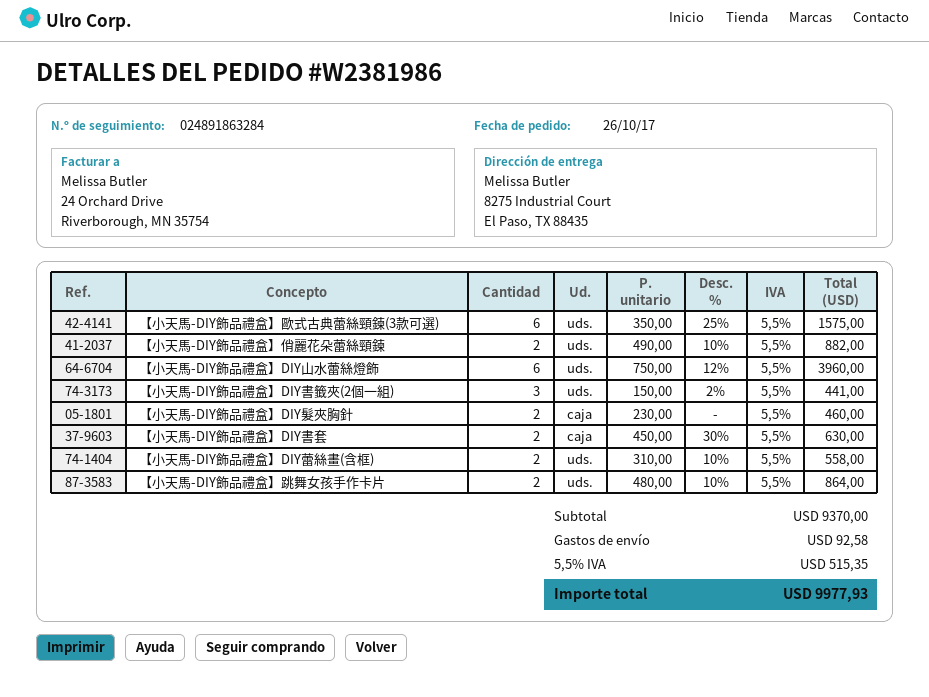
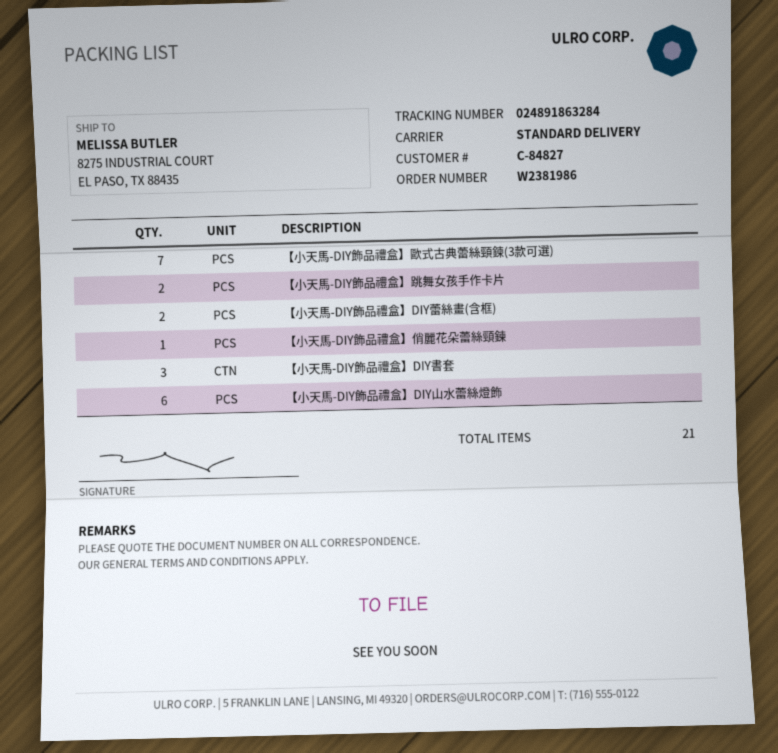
【小天馬-DIY飾品禮盒】歐式古典蕾絲頸鍊(3款可選): 6 -> 7
【小天馬-DIY飾品禮盒】俏麗花朵蕾絲頸鍊: 2 -> 1
【小天馬-DIY飾品禮盒】DIY書籤夾(2個一組): 3 -> none
【小天馬-DIY飾品禮盒】DIY髮夾胸針: 2 -> none
【小天馬-DIY飾品禮盒】DIY書套: 2 -> 3

